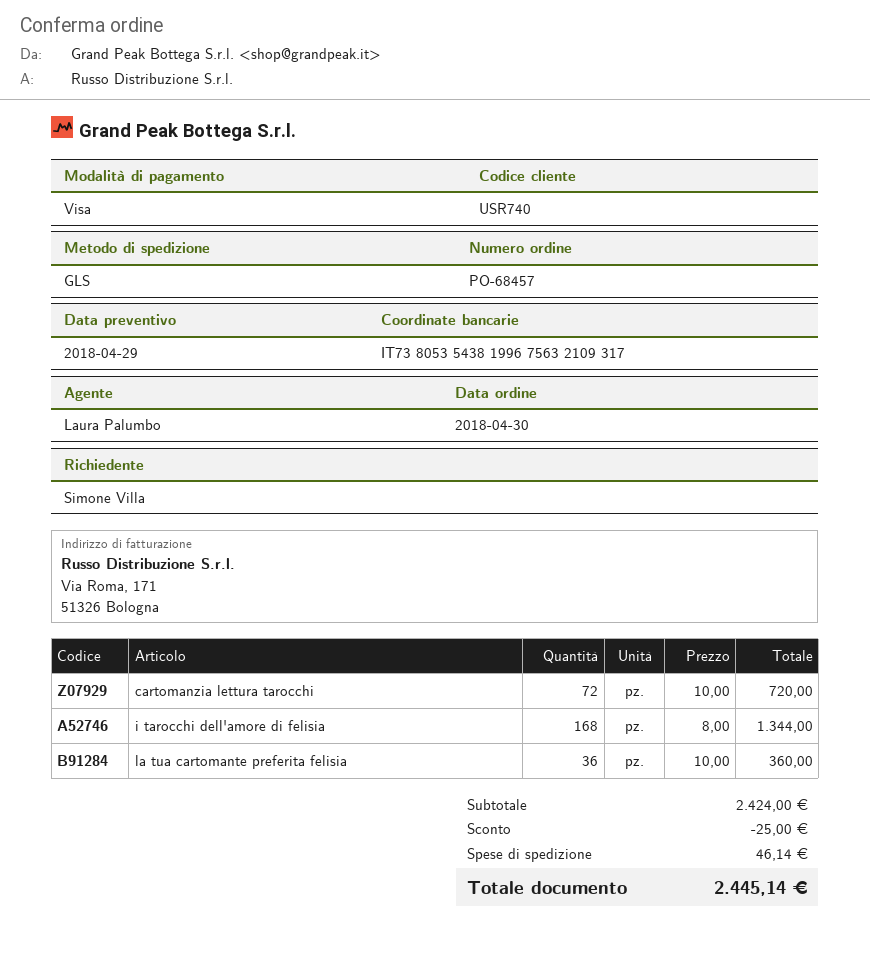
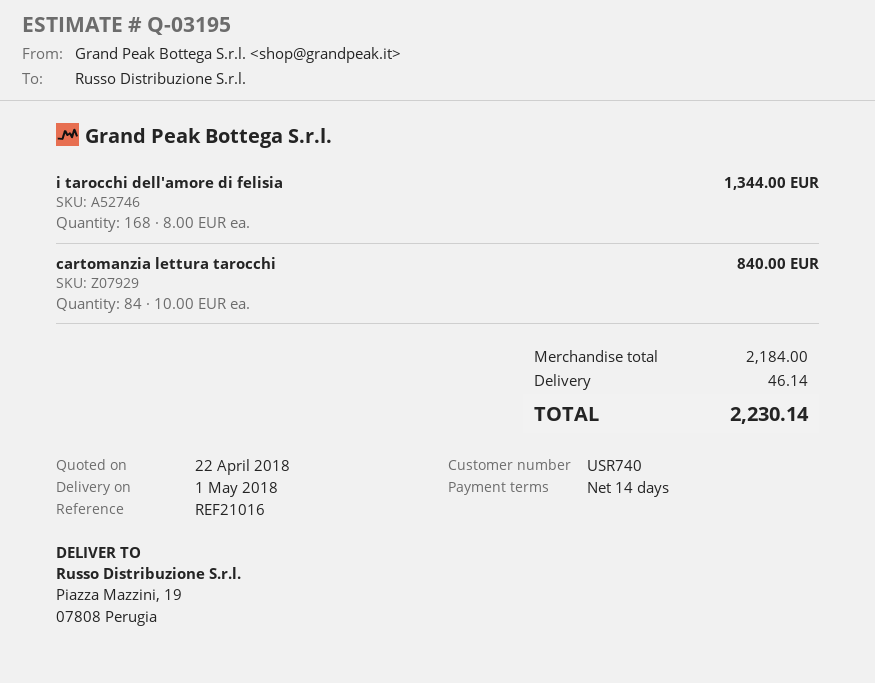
quote date: 2018-04-29 -> 2018-04-22
cartomanzia lettura tarocchi: 72 x 10.00 = 720.00 -> 84 x 10.00 = 840.00
la tua cartomante preferita felisia: 36 x 10.00 = 360.00 -> none
subtotal: 2424.00 -> 2184.00
discount: 25.00 -> none
total: 2445.14 -> 2230.14

